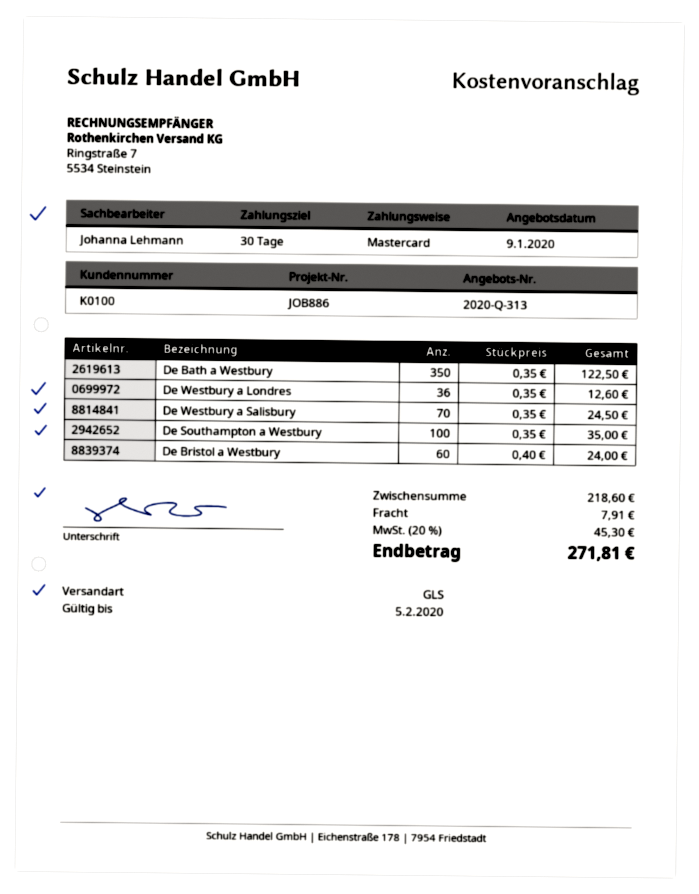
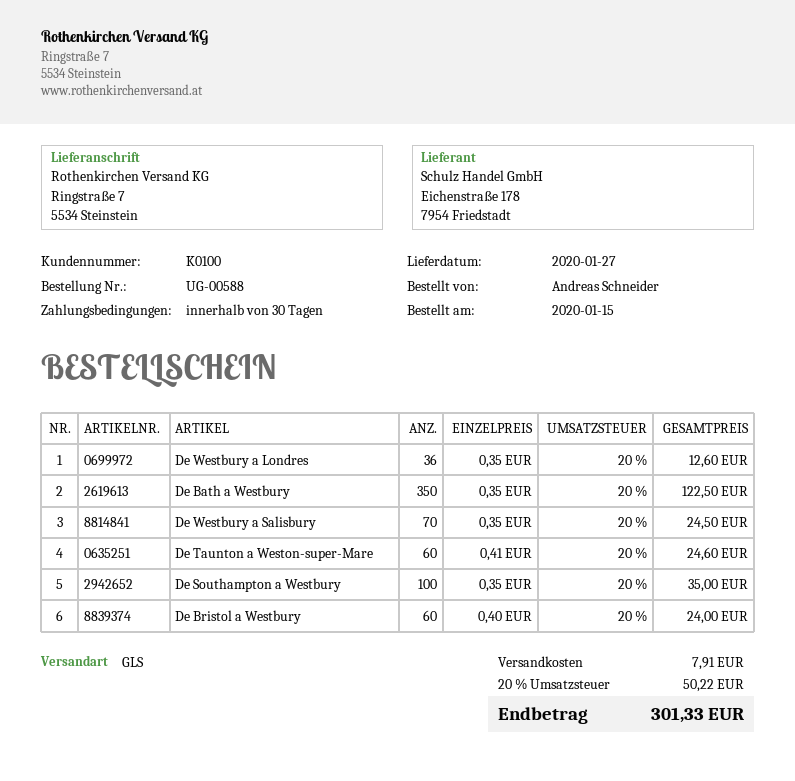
De Taunton a Weston-super-Mare: none -> 60 x 0.41 = 24.60
tax: 20% = 45.30 -> 20% = 50.22
total: 271.81 -> 301.33

